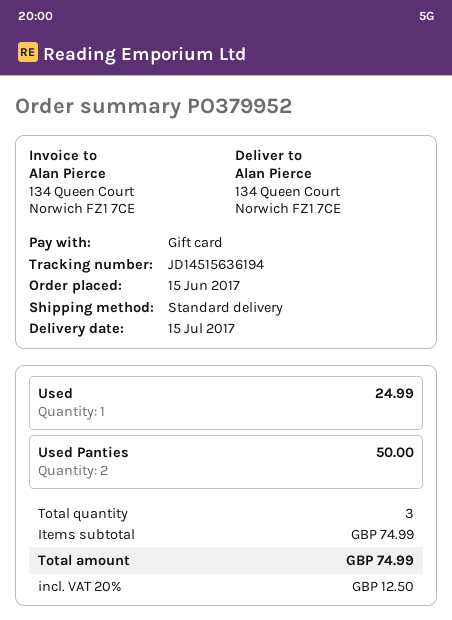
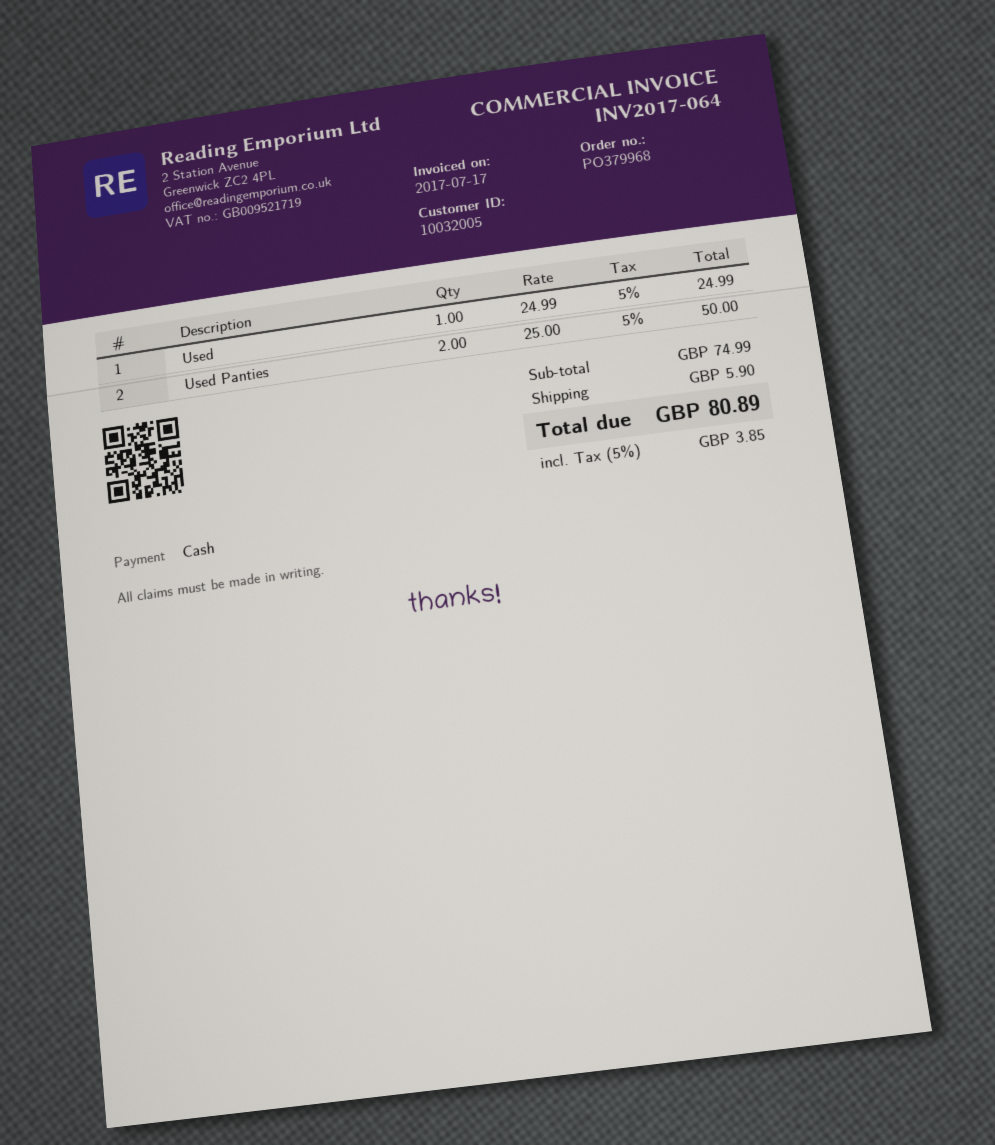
order number: PO379952 -> PO379968
payment method: gift card -> cash
shipping: none -> 5.90
tax: 20% = 12.50 -> 5% = 3.85
total: 74.99 -> 80.89

